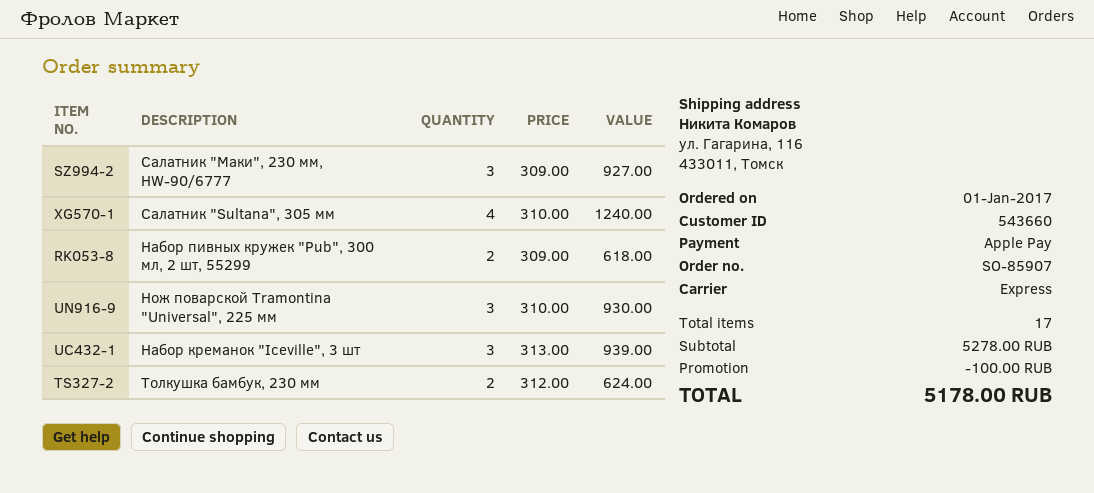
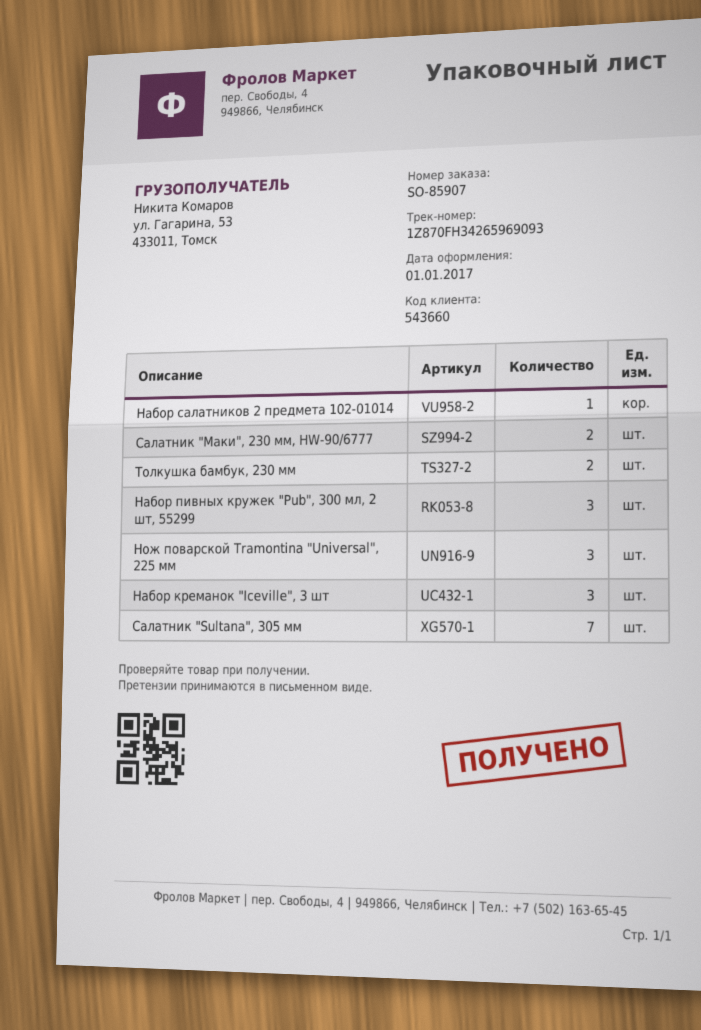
ship to: ул. Гагарина, 116, 433011, Томск -> ул. Гагарина, 53, 433011, Томск
Салатник "Маки", 230 мм, HW-90/6777: 3 -> 2
Салатник "Sultana", 305 мм: 4 -> 7
Набор пивных кружек "Pub", 300 мл, 2 шт, 55299: 2 -> 3
Набор салатников 2 предмета 102-01014: none -> 1

